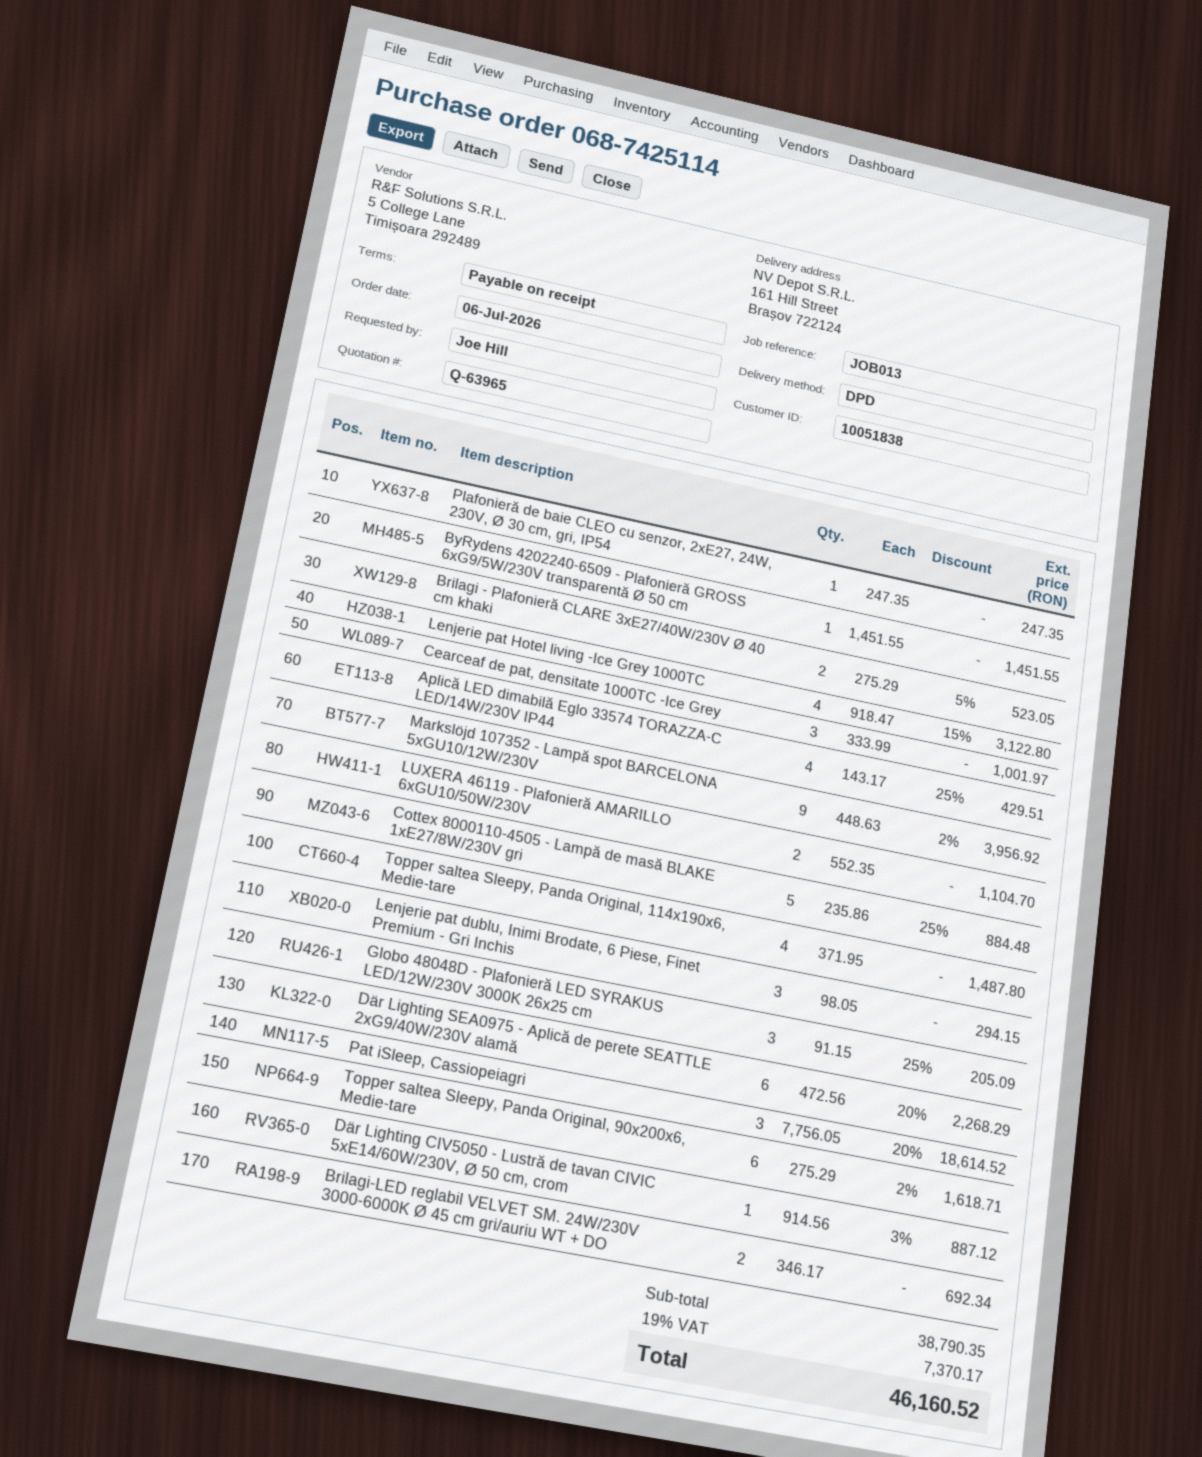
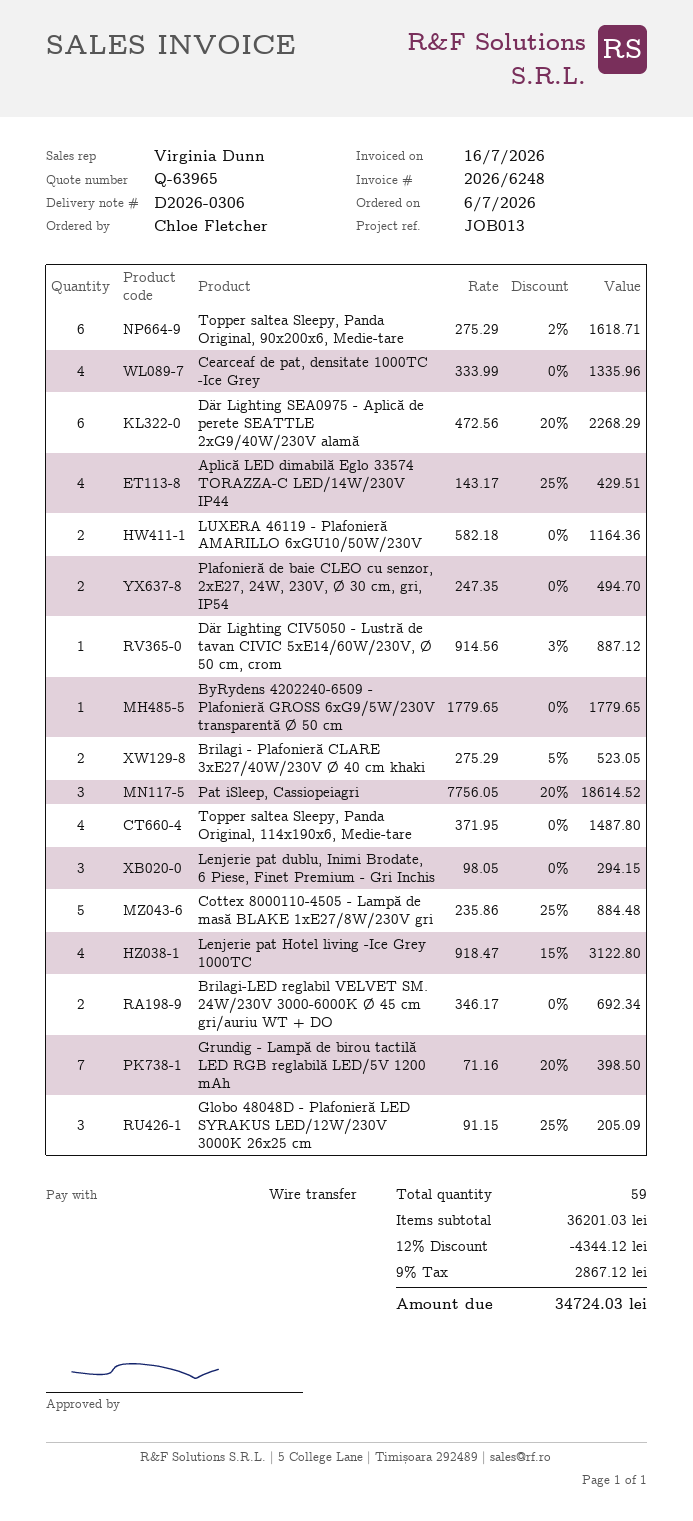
ordered by: Joe Hill -> Chloe Fletcher
Plafonieră de baie CLEO cu senzor, 2xE27, 24W, 230V, Ø 30 cm, gri, IP54: 1 x 247.35 = 247.35 -> 2 x 247.35 = 494.70
ByRydens 4202240-6509 - Plafonieră GROSS 6xG9/5W/230V transparentă Ø 50 cm: 1 x 1451.55 = 1451.55 -> 1 x 1779.65 = 1779.65
Cearceaf de pat, densitate 1000TC -Ice Grey: 3 x 333.99 = 1001.97 -> 4 x 333.99 = 1335.96
Markslöjd 107352 - Lampă spot BARCELONA 5xGU10/12W/230V: 9 x 448.63 - 2% = 3956.92 -> none
LUXERA 46119 - Plafonieră AMARILLO 6xGU10/50W/230V: 2 x 552.35 = 1104.70 -> 2 x 582.18 = 1164.36
Grundig - Lampă de birou tactilă LED RGB reglabilă LED/5V 1200 mAh: none -> 7 x 71.16 - 20% = 398.50
subtotal: 38790.35 -> 36201.03
discount: none -> 12% = 4344.12
tax: 19% = 7370.17 -> 9% = 2867.12
total: 46160.52 -> 34724.03

